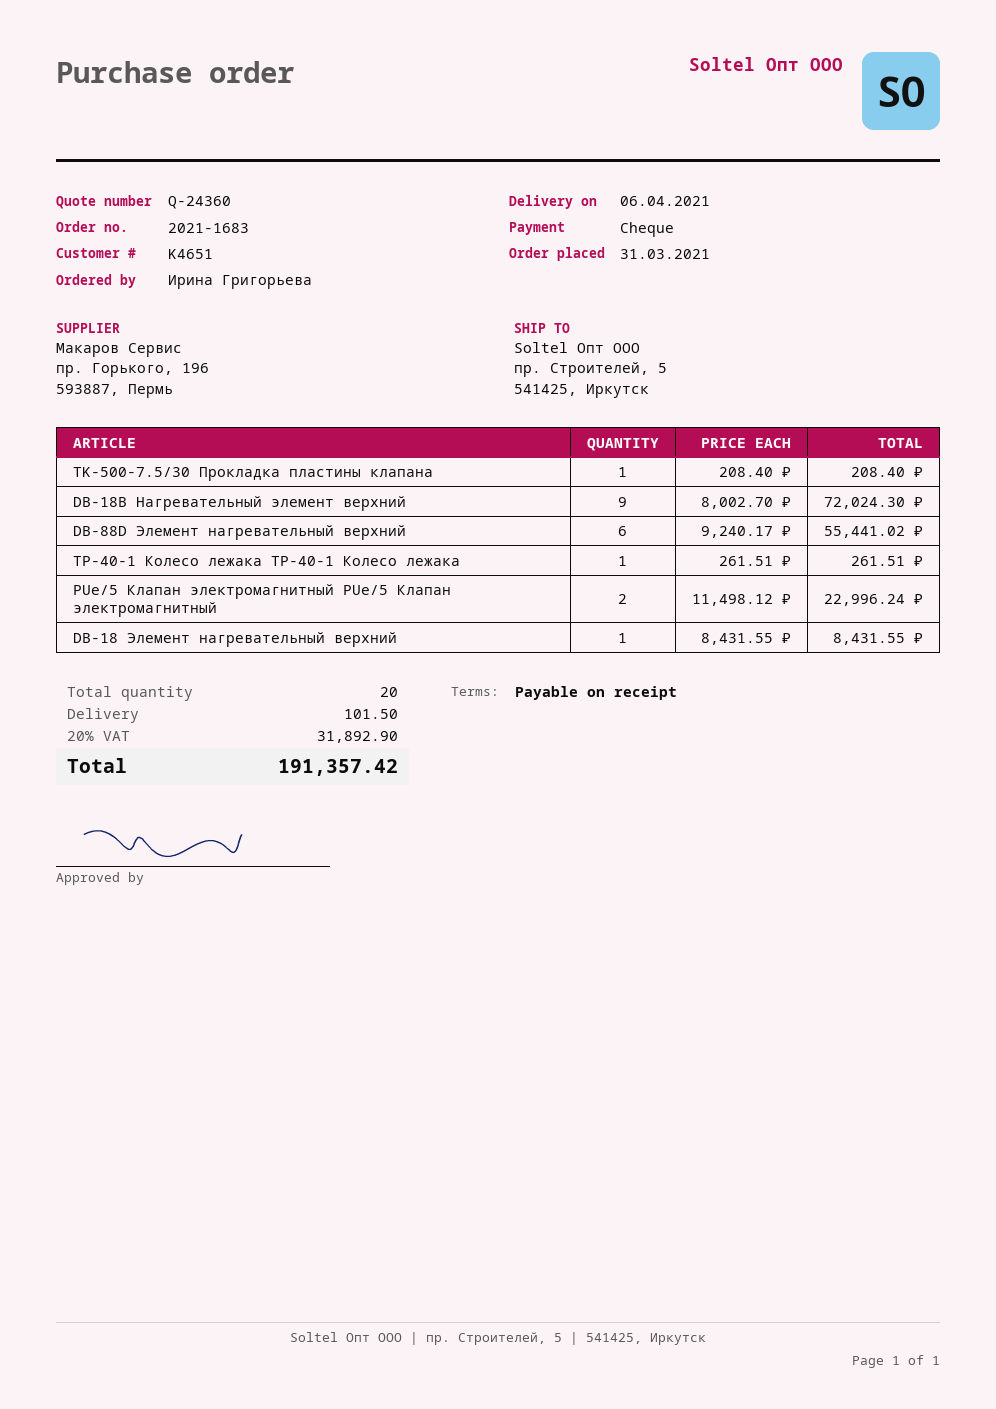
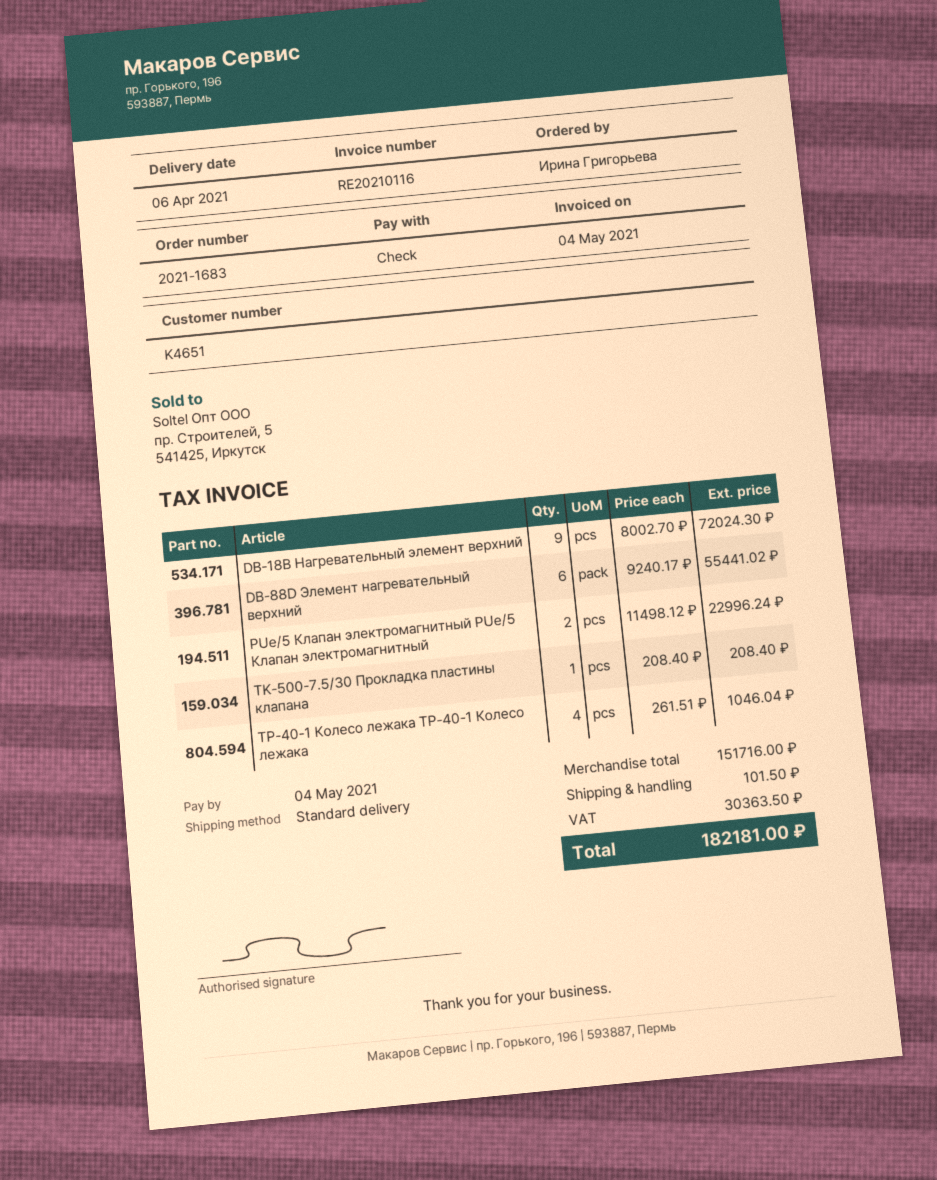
TP-40-1 Колесо лежака TP-40-1 Колесо лежака: 1 x 261.51 = 261.51 -> 4 x 261.51 = 1046.04
DB-18 Элемент нагревательный верхний: 1 x 8431.55 = 8431.55 -> none
tax: 31892.90 -> 30363.50
total: 191357.42 -> 182181.00

